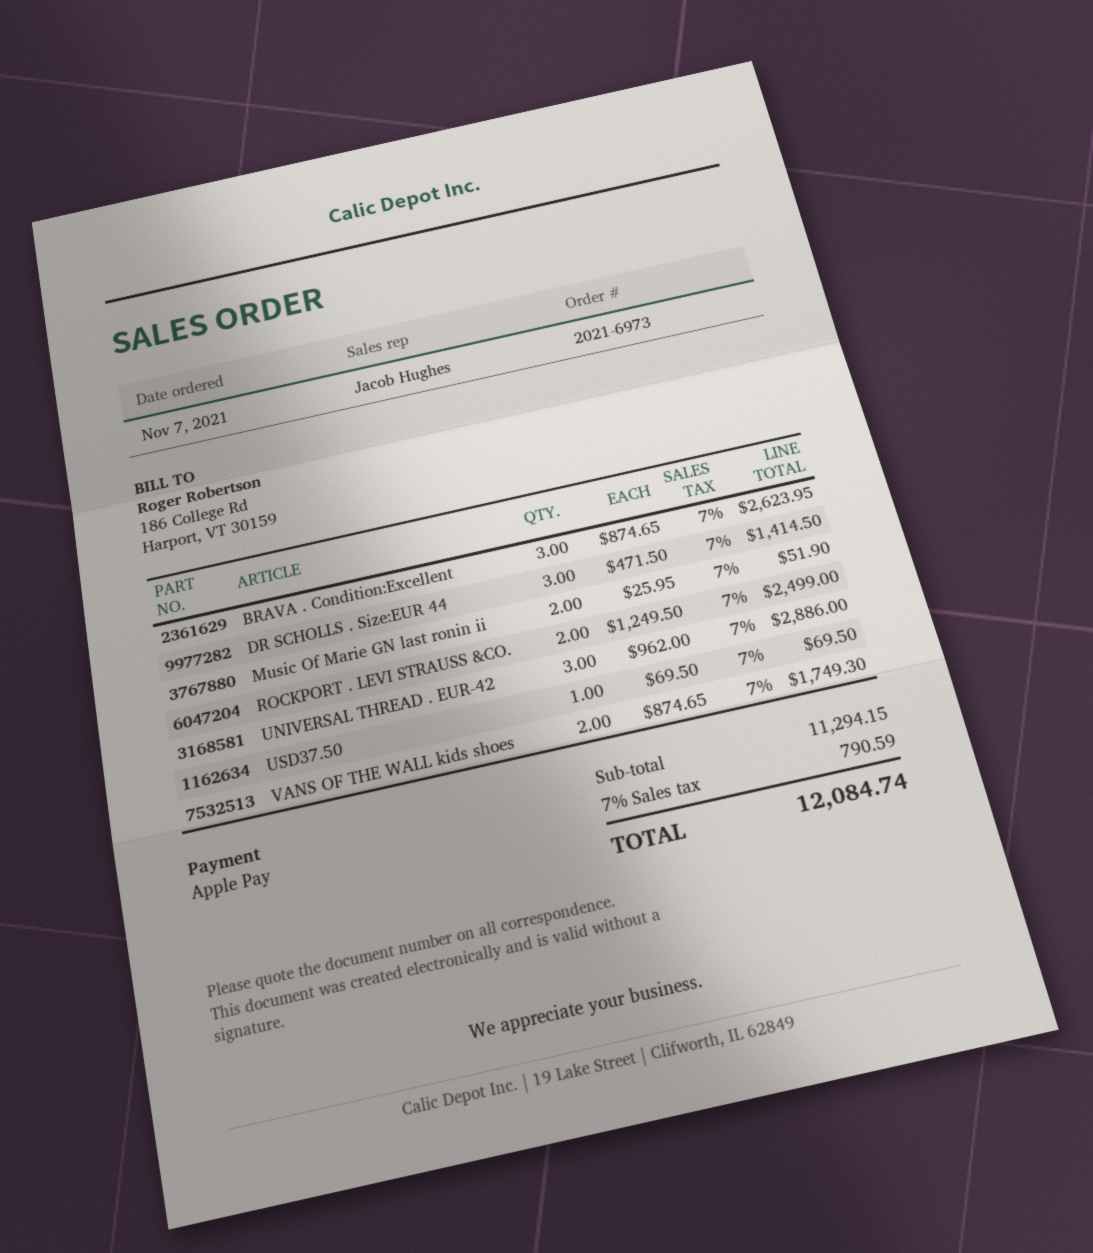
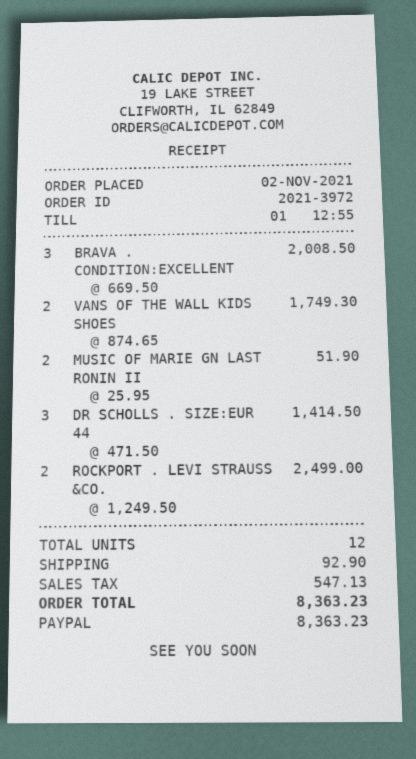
order number: 2021-6973 -> 2021-3972
order date: 2021-11-07 -> 2021-11-02
payment method: Apple Pay -> PayPal
BRAVA . Condition:Excellent: 3 x 874.65 = 2623.95 -> 3 x 669.50 = 2008.50
UNIVERSAL THREAD . EUR-42: 3 x 962.00 = 2886.00 -> none
USD37.50: 1 x 69.50 = 69.50 -> none
shipping: none -> 92.90
tax: 790.59 -> 547.13
total: 12084.74 -> 8363.23

